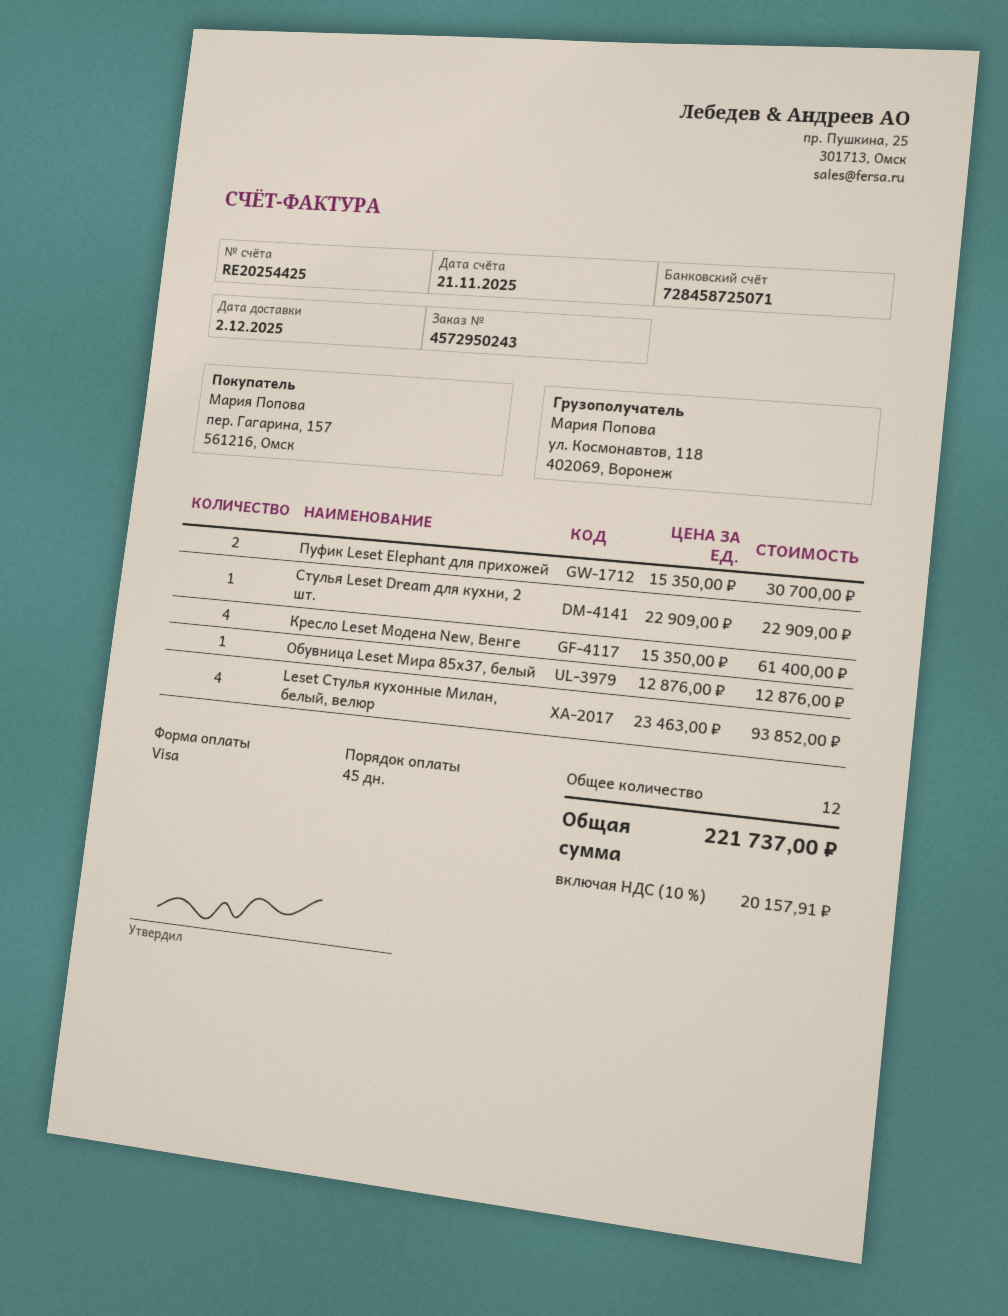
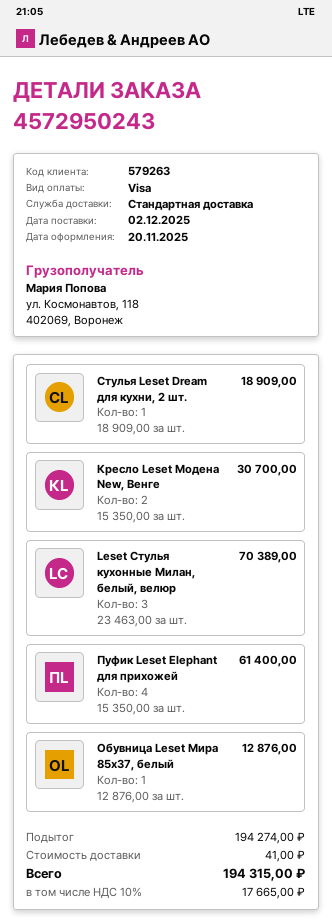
Пуфик Leset Elephant для прихожей: 2 x 15350.00 = 30700.00 -> 4 x 15350.00 = 61400.00
Стулья Leset Dream для кухни, 2 шт.: 1 x 22909.00 = 22909.00 -> 1 x 18909.00 = 18909.00
Кресло Leset Модена New, Венге: 4 x 15350.00 = 61400.00 -> 2 x 15350.00 = 30700.00
Leset Стулья кухонные Милан, белый, велюр: 4 x 23463.00 = 93852.00 -> 3 x 23463.00 = 70389.00
shipping: none -> 41.00
tax: 10% = 20157.91 -> 10% = 17665.00
total: 221737.00 -> 194315.00

